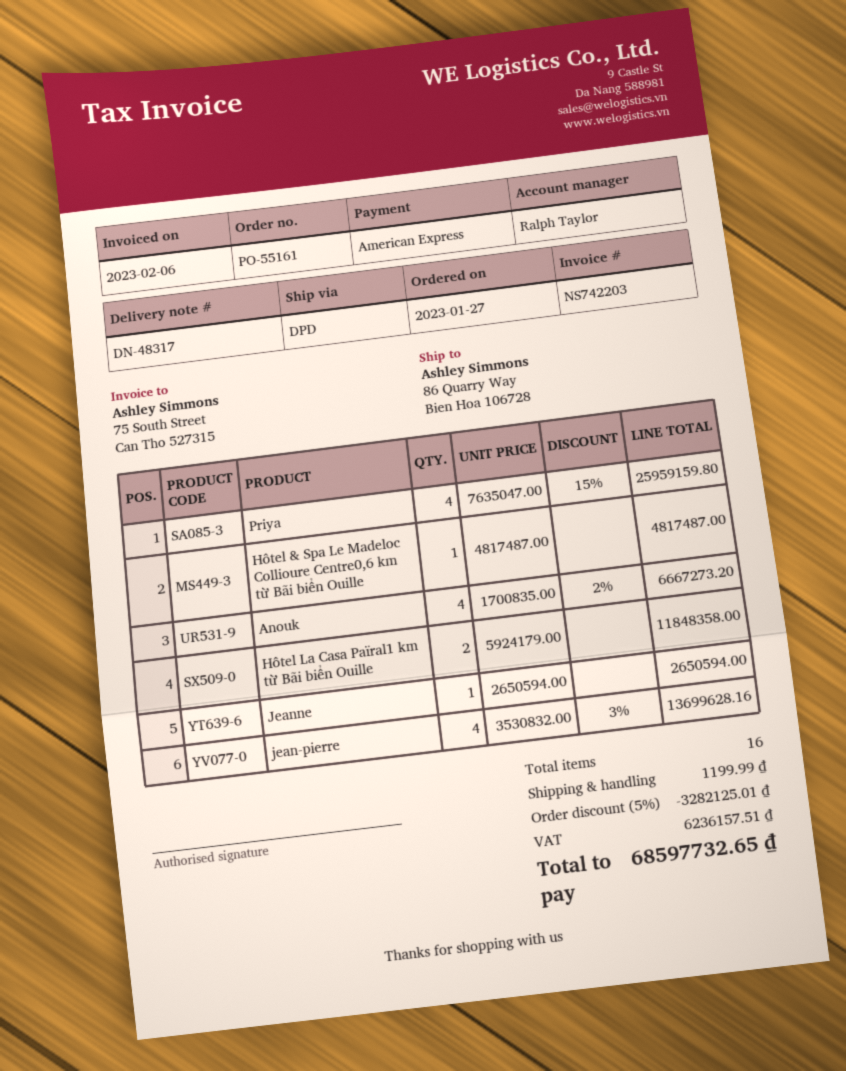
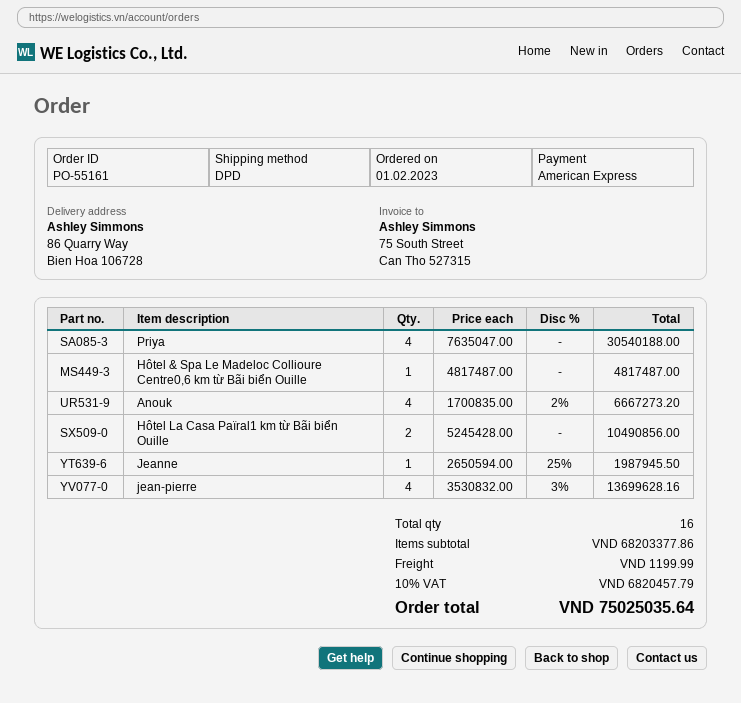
order date: 2023-01-27 -> 2023-02-01
Priya: 4 x 7635047.00 - 15% = 25959159.80 -> 4 x 7635047.00 = 30540188.00
Hôtel La Casa Païral1 km từ Bãi biển Ouille: 2 x 5924179.00 = 11848358.00 -> 2 x 5245428.00 = 10490856.00
Jeanne: 1 x 2650594.00 = 2650594.00 -> 1 x 2650594.00 - 25% = 1987945.50
discount: 5% = 3282125.01 -> none
tax: 6236157.51 -> 6820457.79
total: 68597732.65 -> 75025035.64

